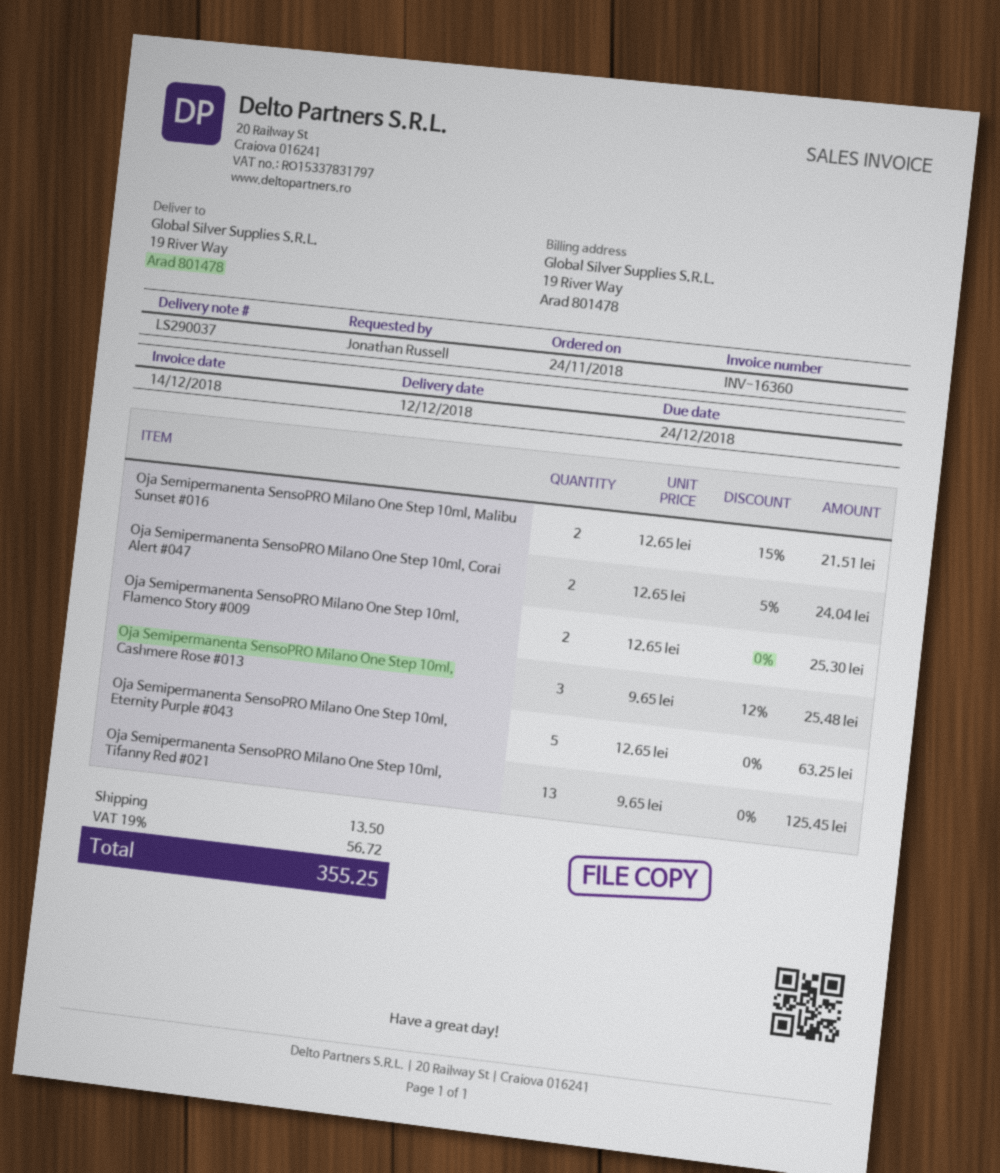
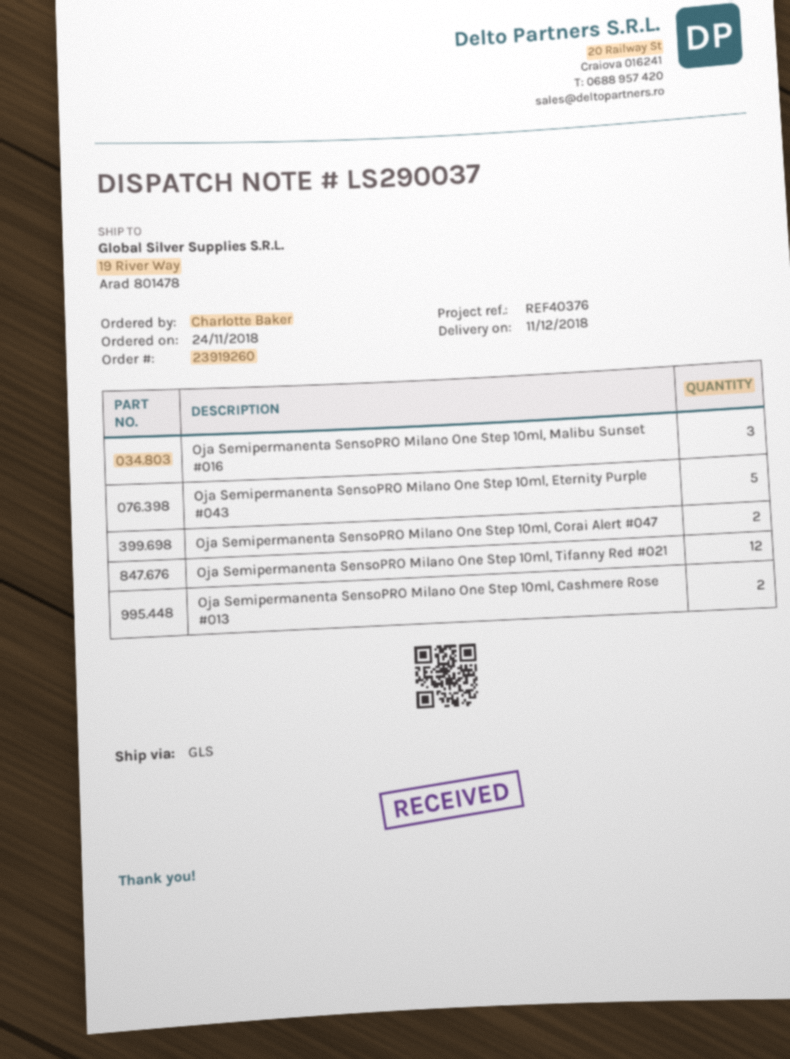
delivery date: 2018-12-12 -> 2018-12-11
ordered by: Jonathan Russell -> Charlotte Baker
Oja Semipermanenta SensoPRO Milano One Step 10ml, Malibu Sunset #016: 2 -> 3
Oja Semipermanenta SensoPRO Milano One Step 10ml, Flamenco Story #009: 2 -> none
Oja Semipermanenta SensoPRO Milano One Step 10ml, Cashmere Rose #013: 3 -> 2
Oja Semipermanenta SensoPRO Milano One Step 10ml, Tifanny Red #021: 13 -> 12

